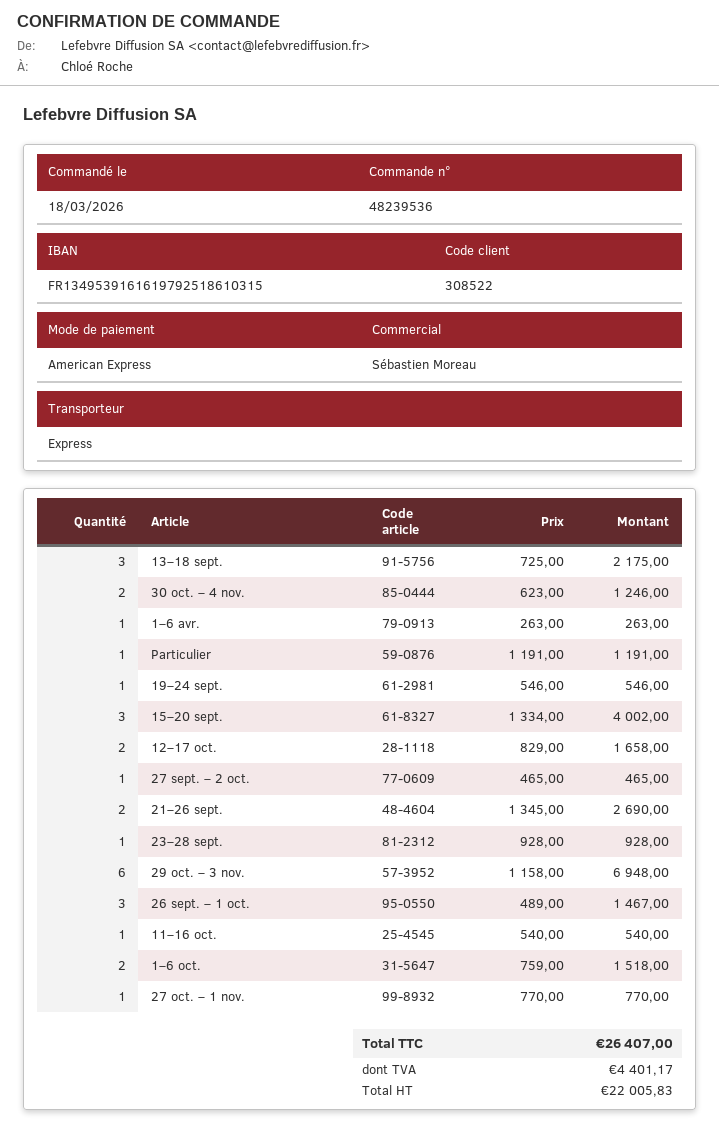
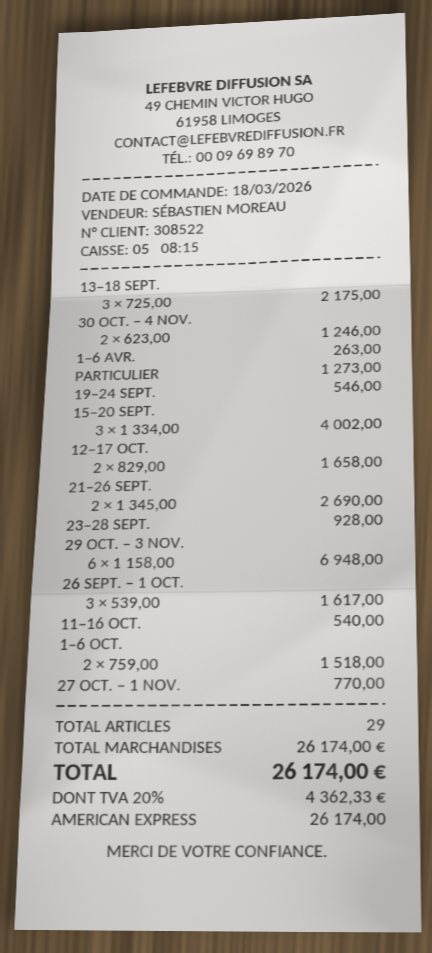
Particulier: 1 x 1191.00 = 1191.00 -> 1 x 1273.00 = 1273.00
27 sept. – 2 oct.: 1 x 465.00 = 465.00 -> none
26 sept. – 1 oct.: 3 x 489.00 = 1467.00 -> 3 x 539.00 = 1617.00
tax: 4401.17 -> 4362.33
total: 26407.00 -> 26174.00

